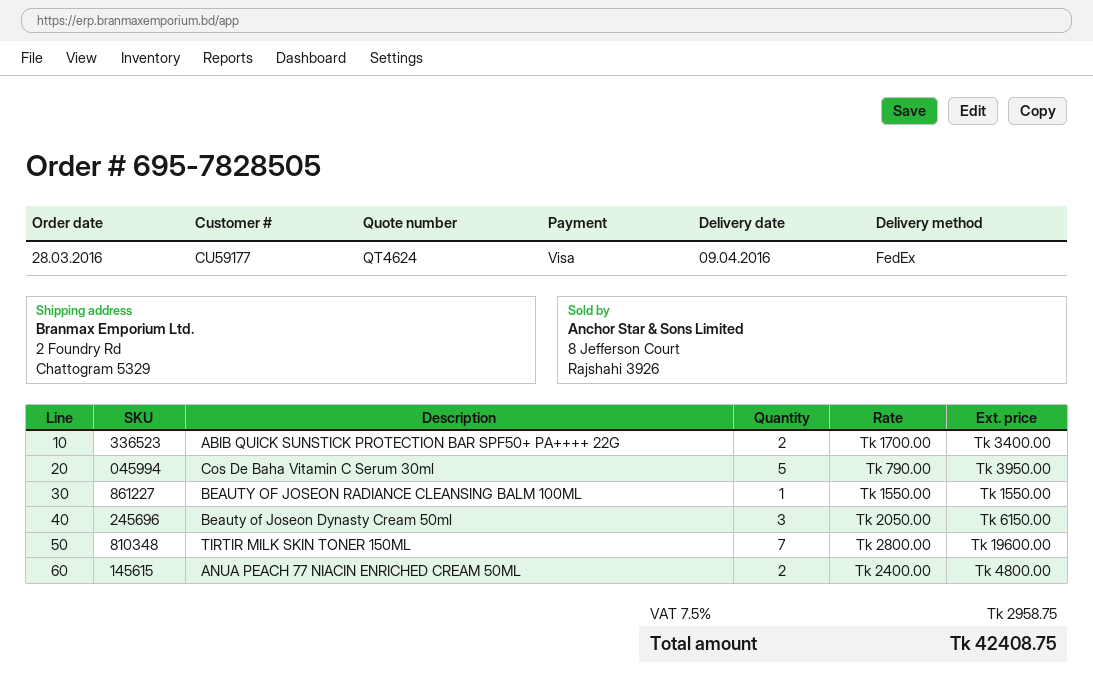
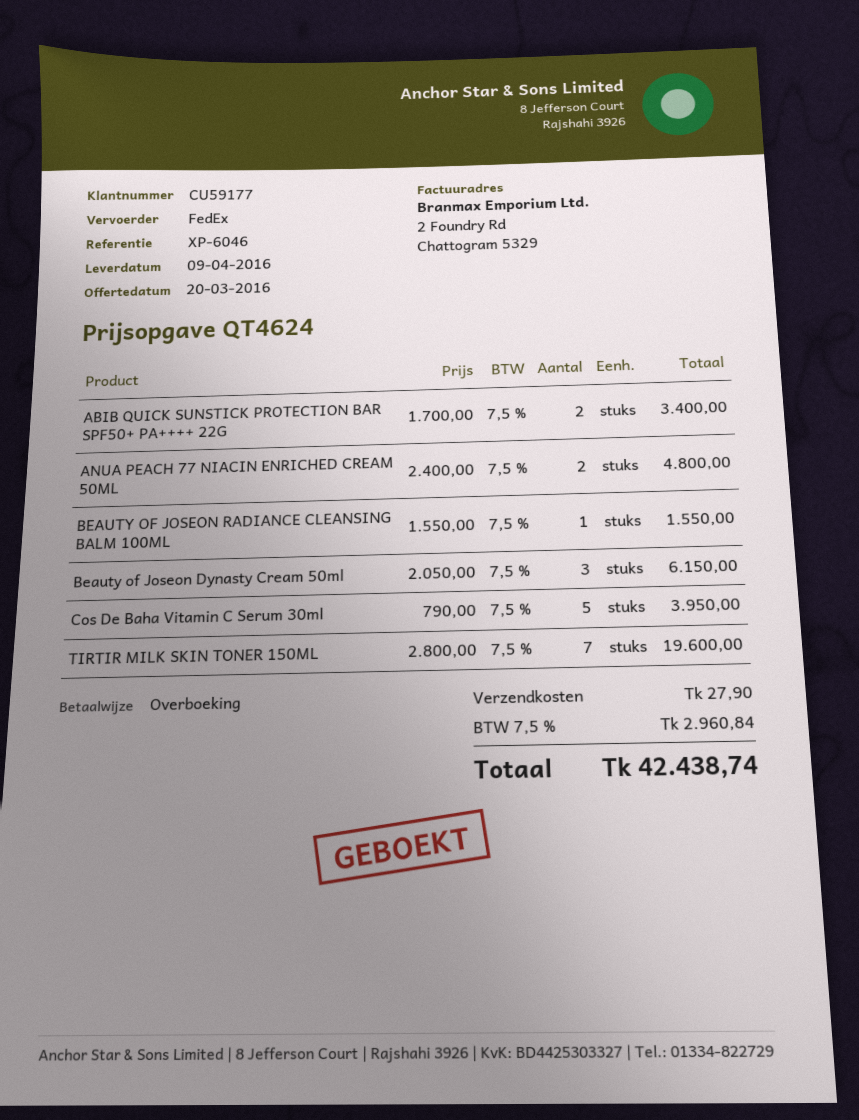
payment method: Visa -> bank transfer
shipping: none -> 27.90
tax: 7.5% = 2958.75 -> 7.5% = 2960.84
total: 42408.75 -> 42438.74

